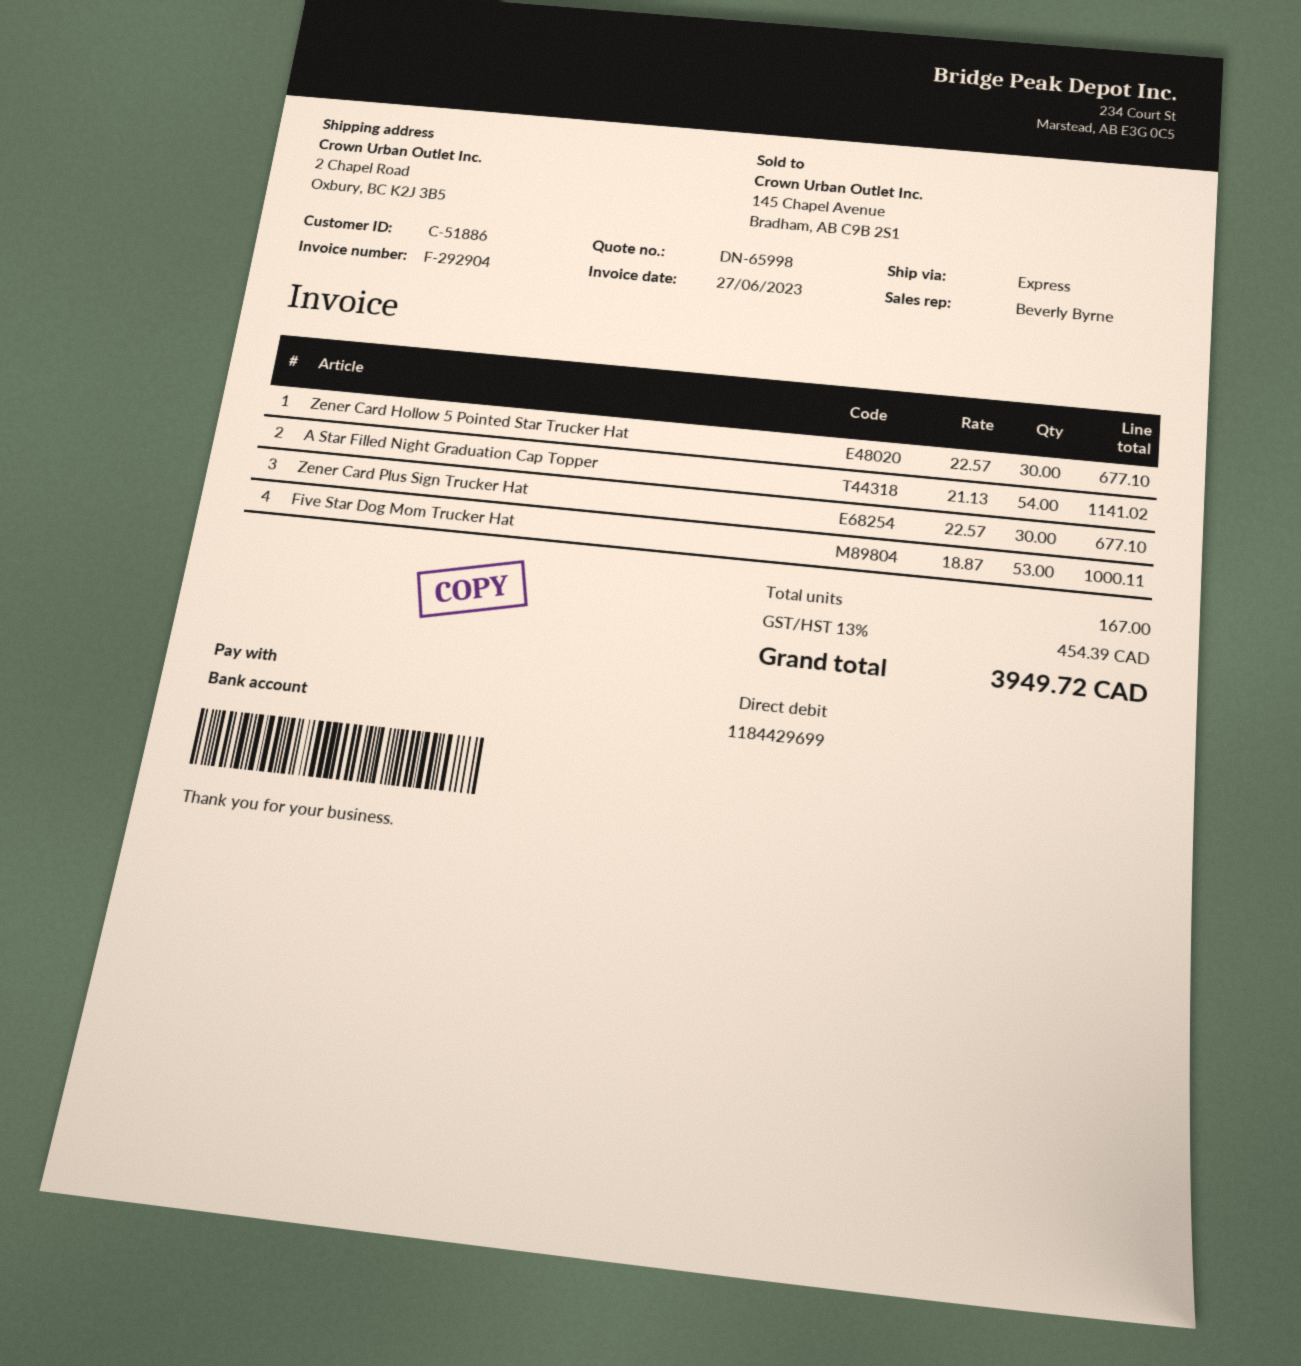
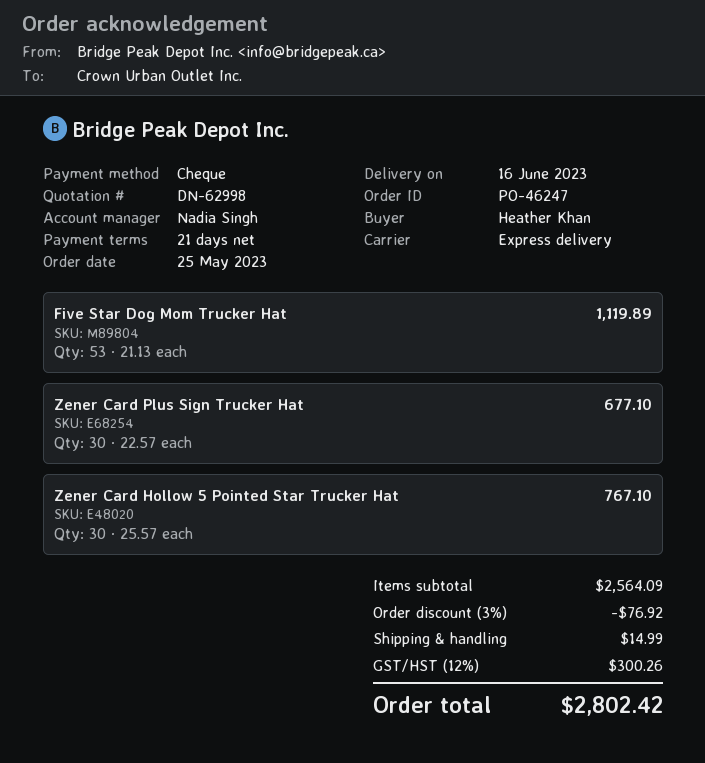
quote number: DN-65998 -> DN-62998
sales rep: Beverly Byrne -> Nadia Singh
payment method: direct debit -> cheque
Zener Card Hollow 5 Pointed Star Trucker Hat: 30 x 22.57 = 677.10 -> 30 x 25.57 = 767.10
A Star Filled Night Graduation Cap Topper: 54 x 21.13 = 1141.02 -> none
Five Star Dog Mom Trucker Hat: 53 x 18.87 = 1000.11 -> 53 x 21.13 = 1119.89
discount: none -> 3% = 76.92
shipping: none -> 14.99
tax: 13% = 454.39 -> 12% = 300.26
total: 3949.72 -> 2802.42

